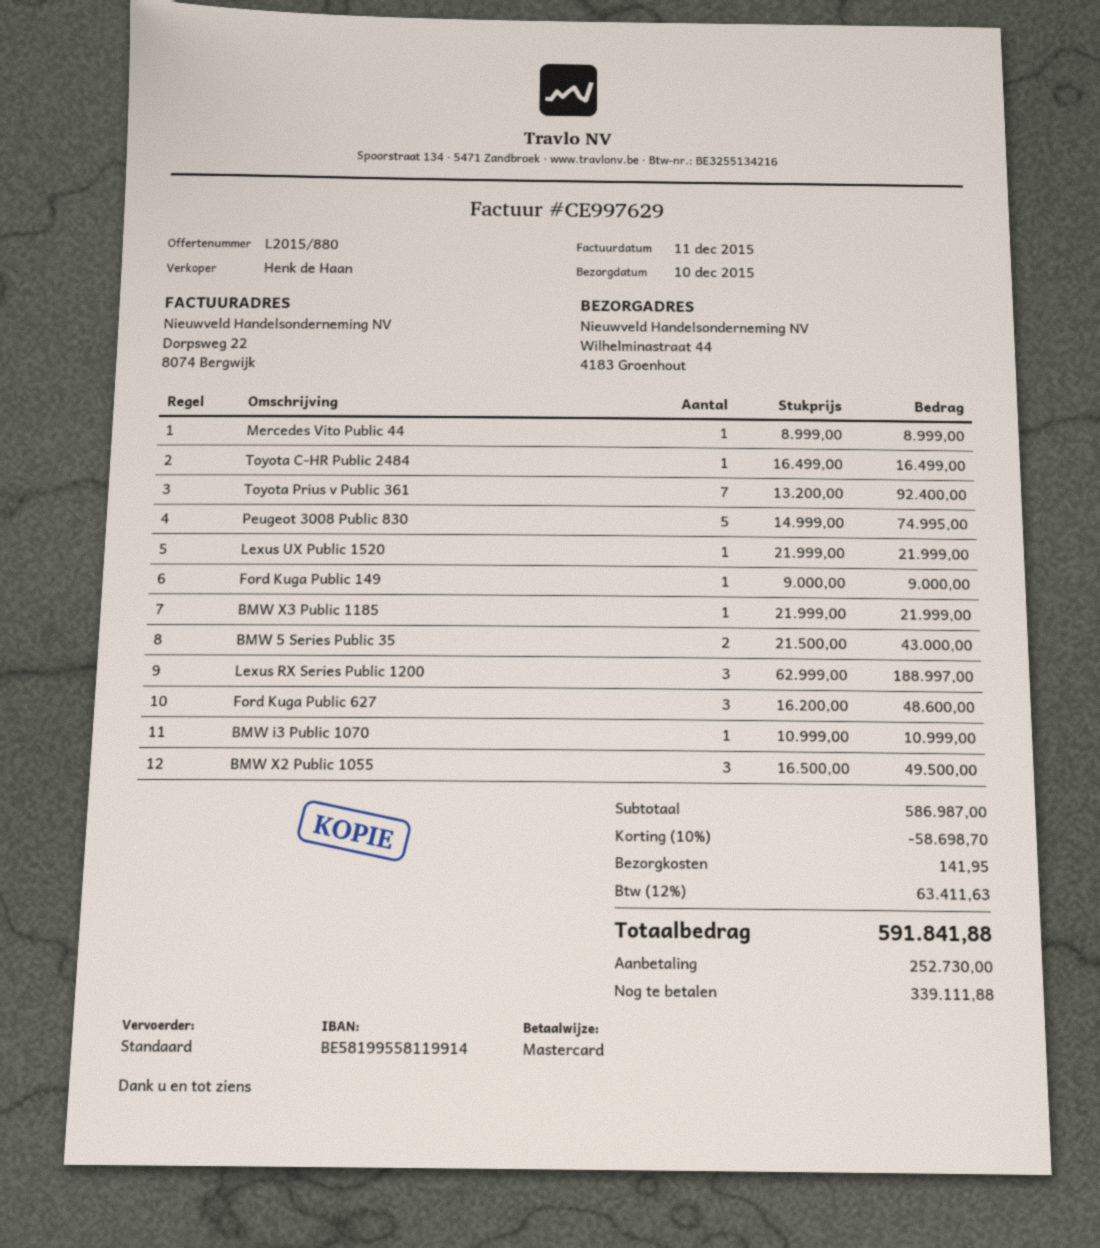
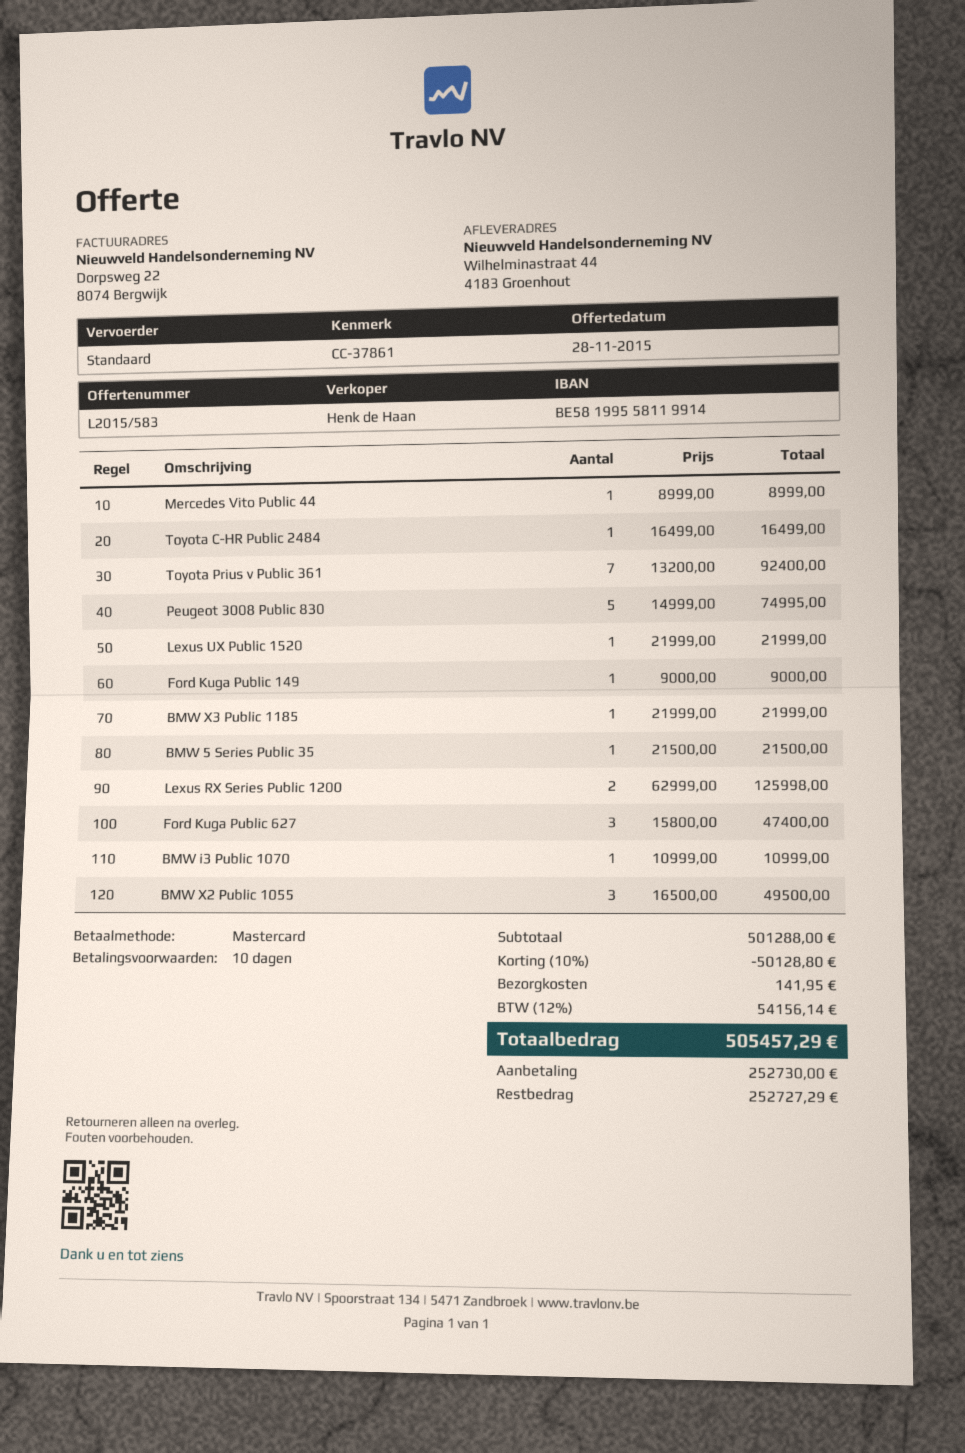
quote number: L2015/880 -> L2015/583
BMW 5 Series Public 35: 2 x 21500.00 = 43000.00 -> 1 x 21500.00 = 21500.00
Lexus RX Series Public 1200: 3 x 62999.00 = 188997.00 -> 2 x 62999.00 = 125998.00
Ford Kuga Public 627: 3 x 16200.00 = 48600.00 -> 3 x 15800.00 = 47400.00
subtotal: 586987.00 -> 501288.00
discount: 10% = 58698.70 -> 10% = 50128.80
tax: 12% = 63411.63 -> 12% = 54156.14
total: 591841.88 -> 505457.29
balance: 339111.88 -> 252727.29

